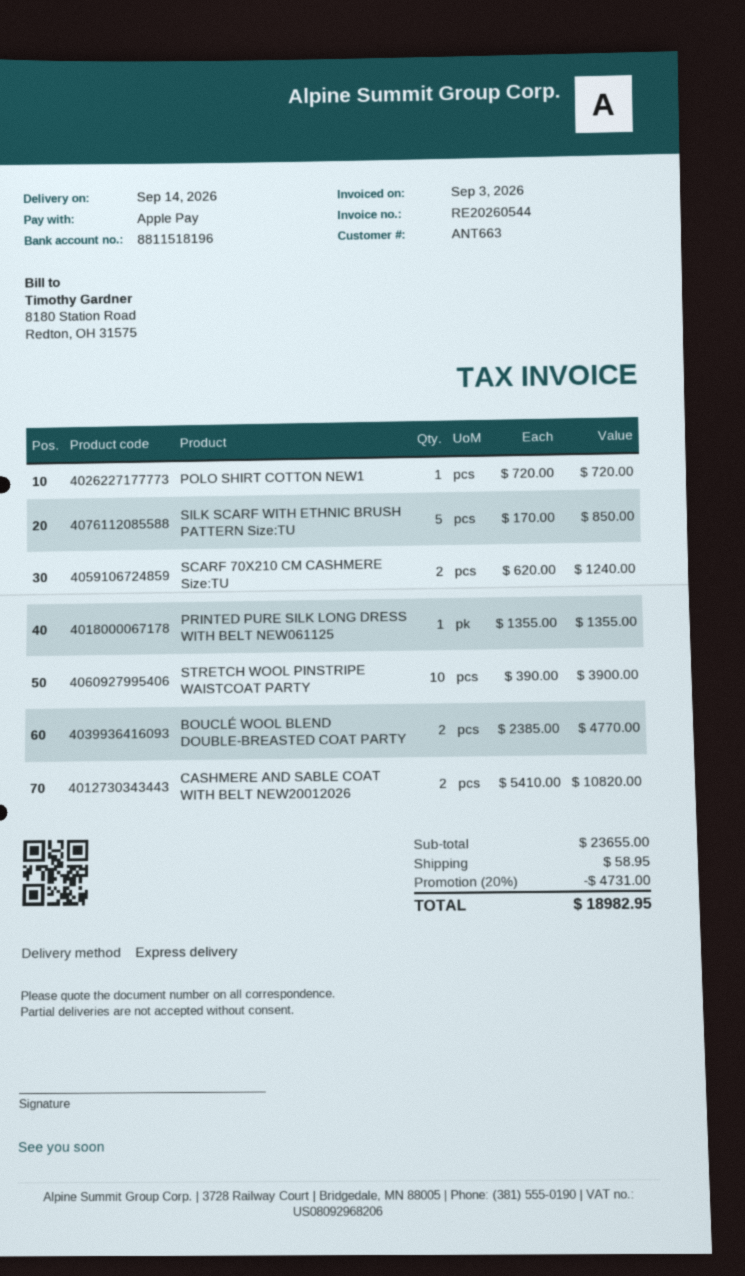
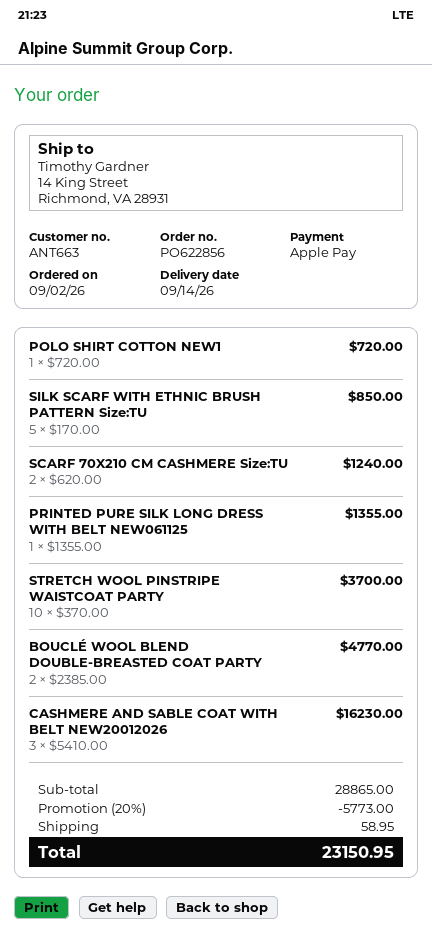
STRETCH WOOL PINSTRIPE WAISTCOAT PARTY: 10 x 390.00 = 3900.00 -> 10 x 370.00 = 3700.00
CASHMERE AND SABLE COAT WITH BELT NEW20012026: 2 x 5410.00 = 10820.00 -> 3 x 5410.00 = 16230.00
subtotal: 23655.00 -> 28865.00
discount: 20% = 4731.00 -> 20% = 5773.00
total: 18982.95 -> 23150.95

